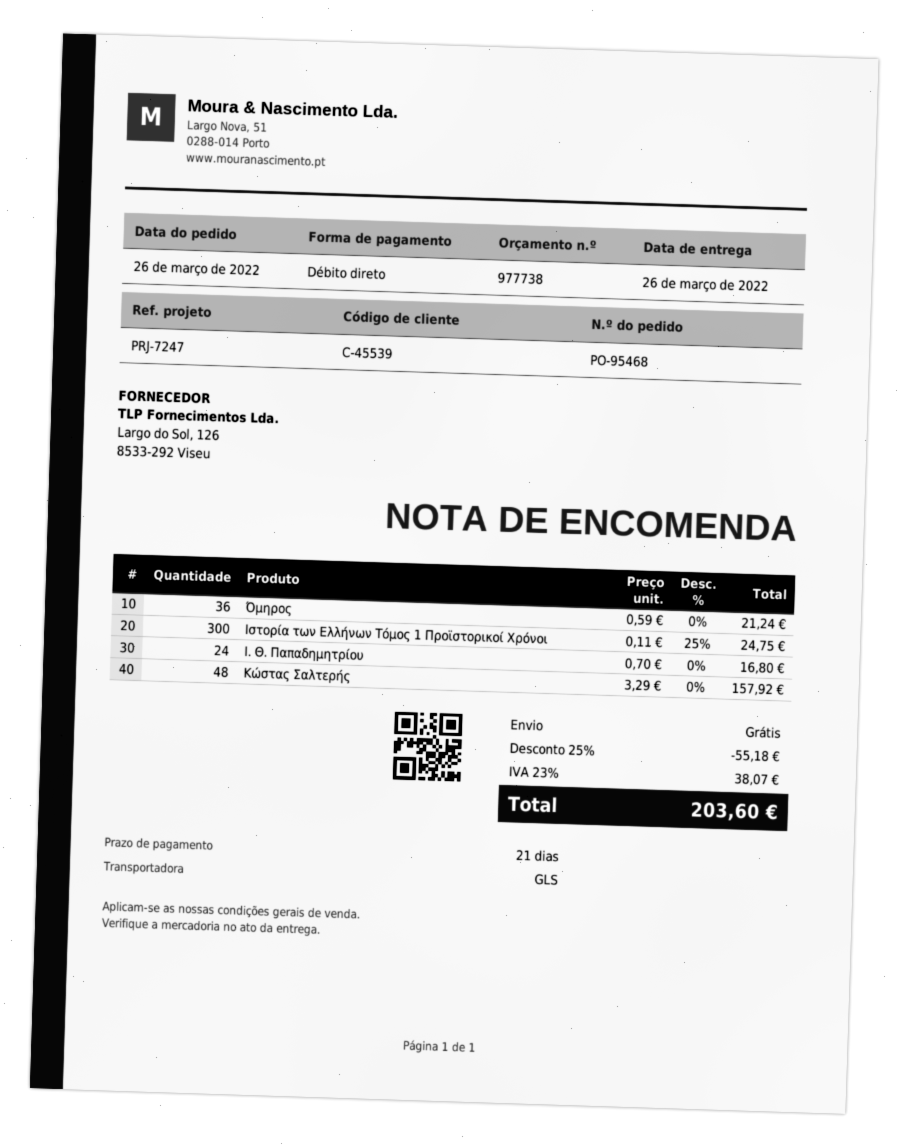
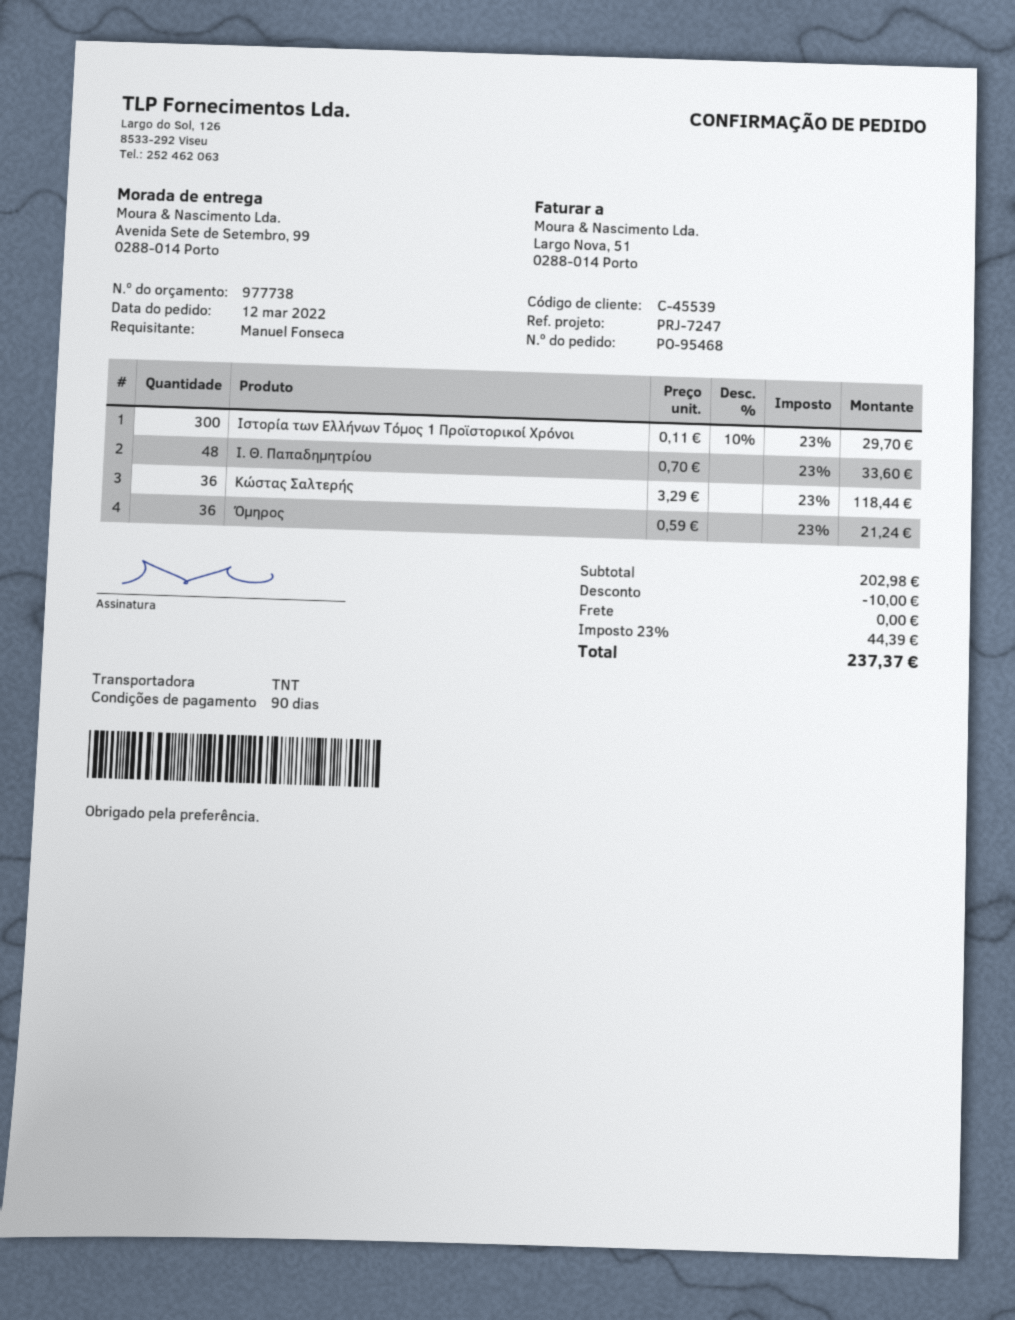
order date: 2022-03-26 -> 2022-03-12
payment terms: 21 days -> 90 days
shipping method: GLS -> TNT
Ιστορία των Ελλήνων Τόμος 1 Προϊστορικοί Χρόνοι: 300 x 0.11 - 25% = 24.75 -> 300 x 0.11 - 10% = 29.70
Ι. Θ. Παπαδημητρίου: 24 x 0.70 = 16.80 -> 48 x 0.70 = 33.60
Κώστας Σαλτερής: 48 x 3.29 = 157.92 -> 36 x 3.29 = 118.44
discount: 55.18 -> 10.00
tax: 23% = 38.07 -> 23% = 44.39
total: 203.60 -> 237.37

